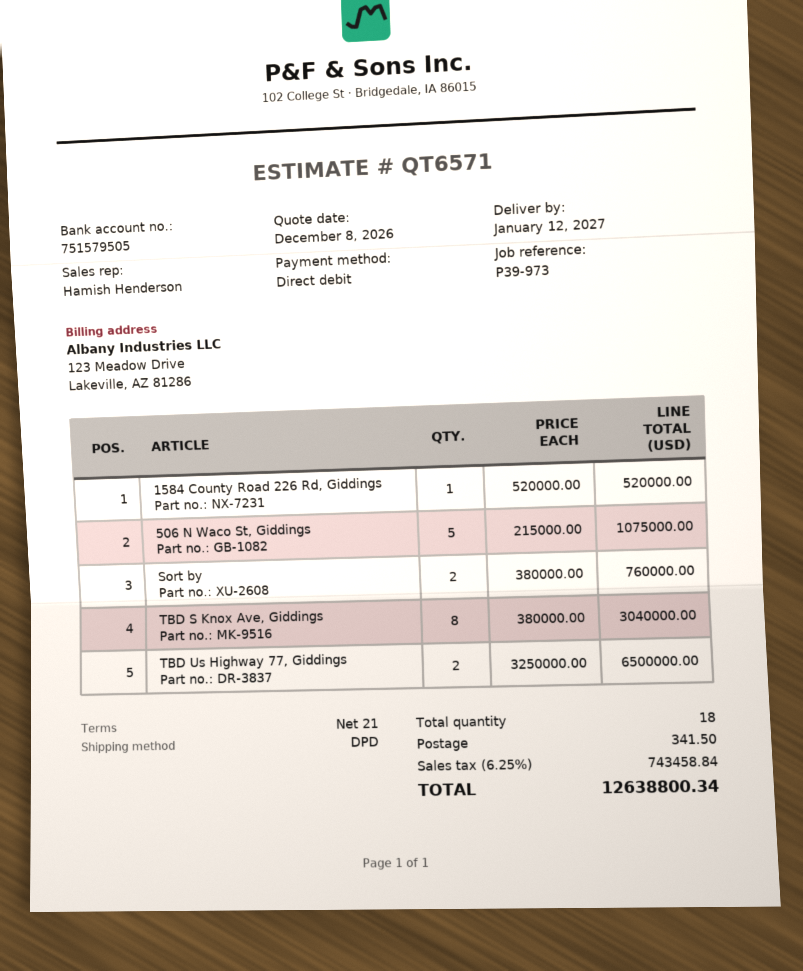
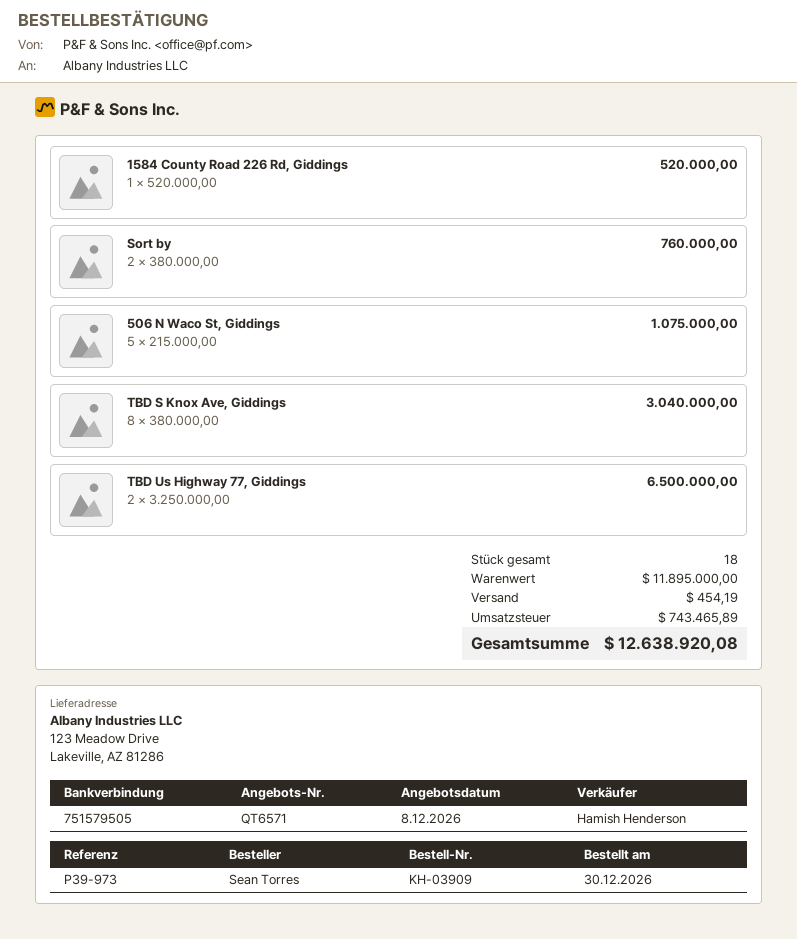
shipping: 341.50 -> 454.19
tax: 743458.84 -> 743465.89
total: 12638800.34 -> 12638920.08

